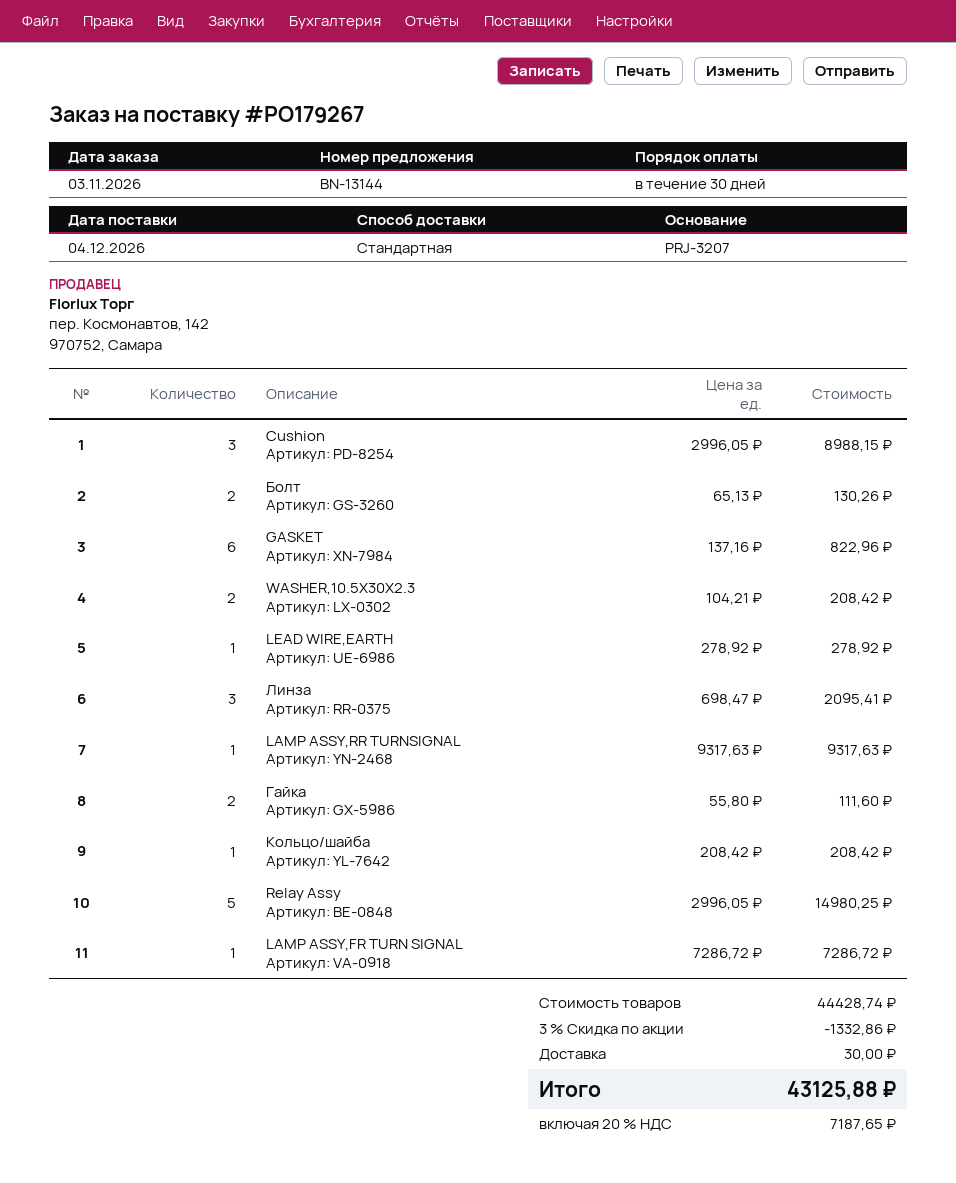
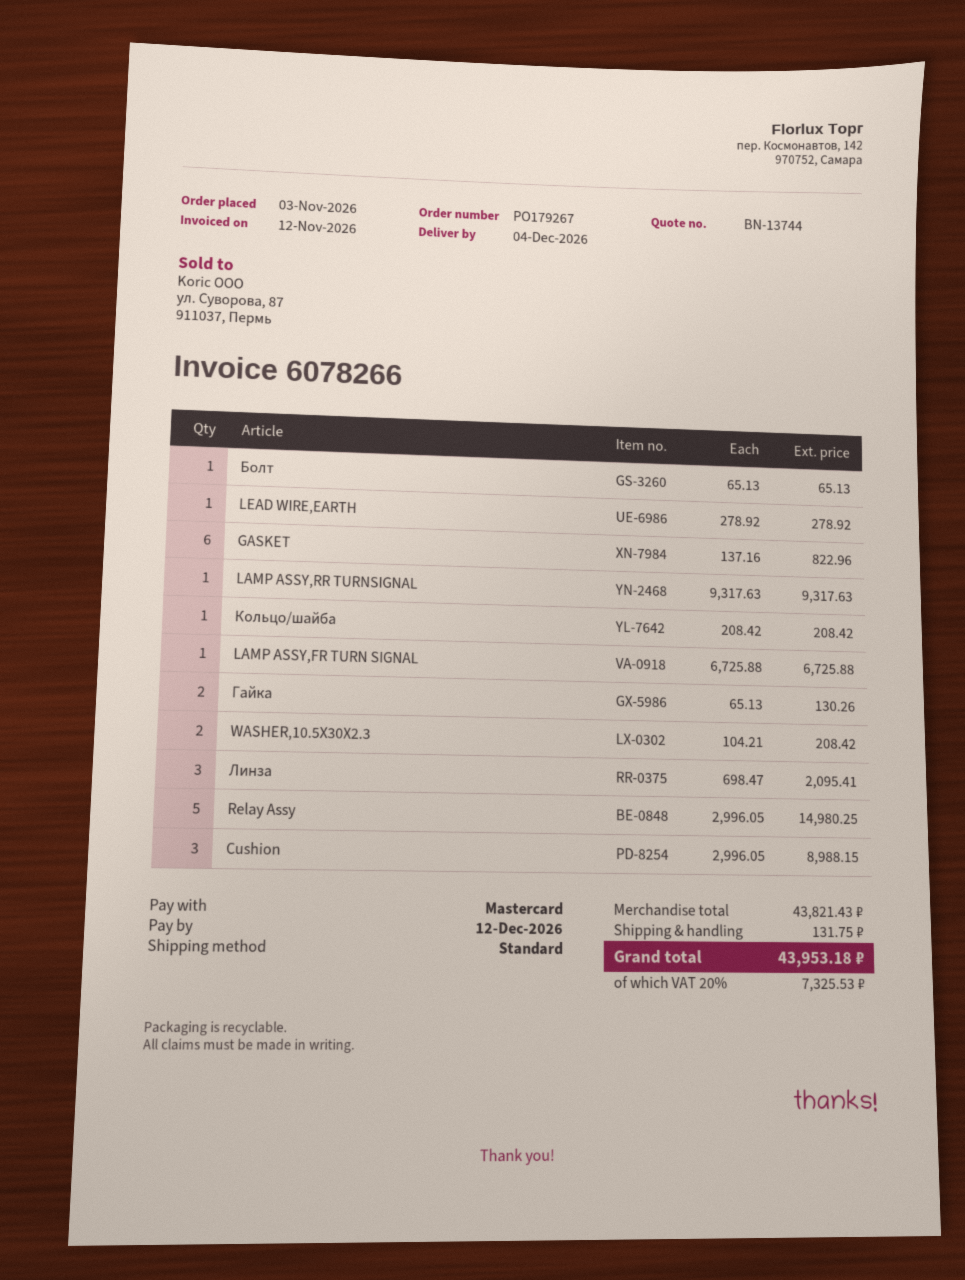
quote number: BN-13144 -> BN-13744
Болт: 2 x 65.13 = 130.26 -> 1 x 65.13 = 65.13
Гайка: 2 x 55.80 = 111.60 -> 2 x 65.13 = 130.26
LAMP ASSY,FR TURN SIGNAL: 1 x 7286.72 = 7286.72 -> 1 x 6725.88 = 6725.88
subtotal: 44428.74 -> 43821.43
discount: 3% = 1332.86 -> none
shipping: 30.00 -> 131.75
tax: 20% = 7187.65 -> 20% = 7325.53
total: 43125.88 -> 43953.18

